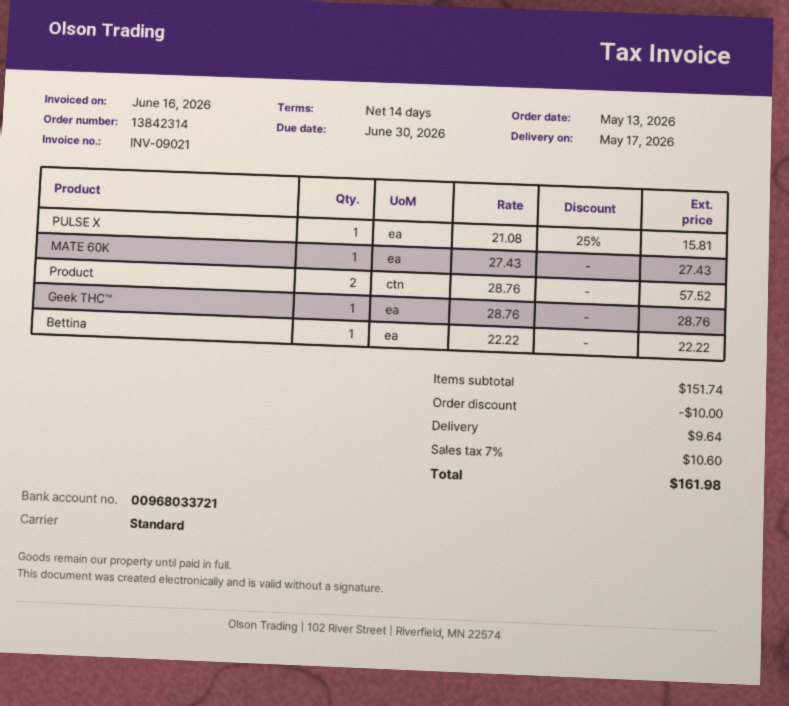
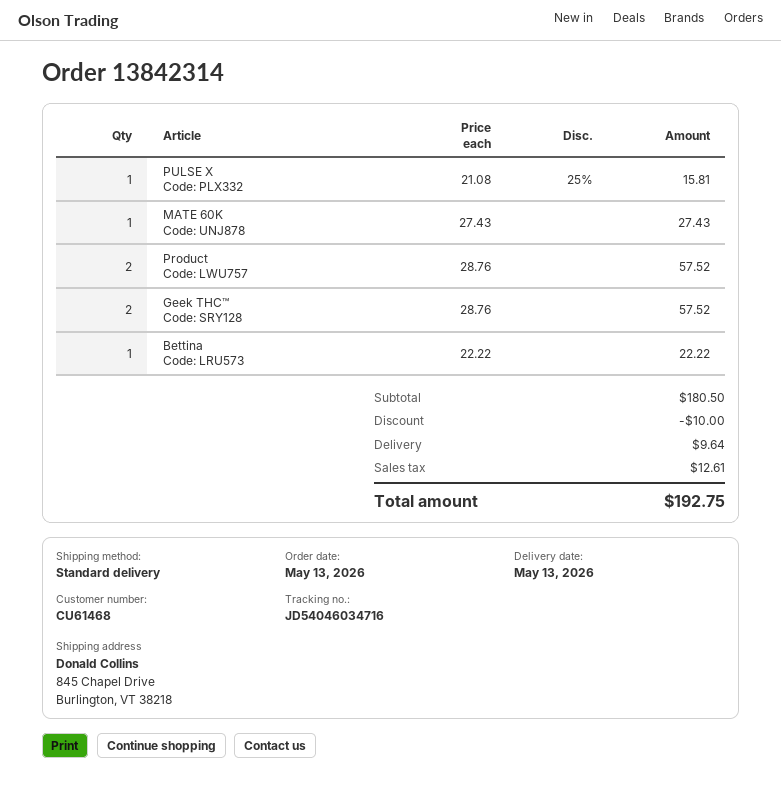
delivery date: 2026-05-17 -> 2026-05-13
Geek THC™: 1 x 28.76 = 28.76 -> 2 x 28.76 = 57.52
subtotal: 151.74 -> 180.50
tax: 10.60 -> 12.61
total: 161.98 -> 192.75

